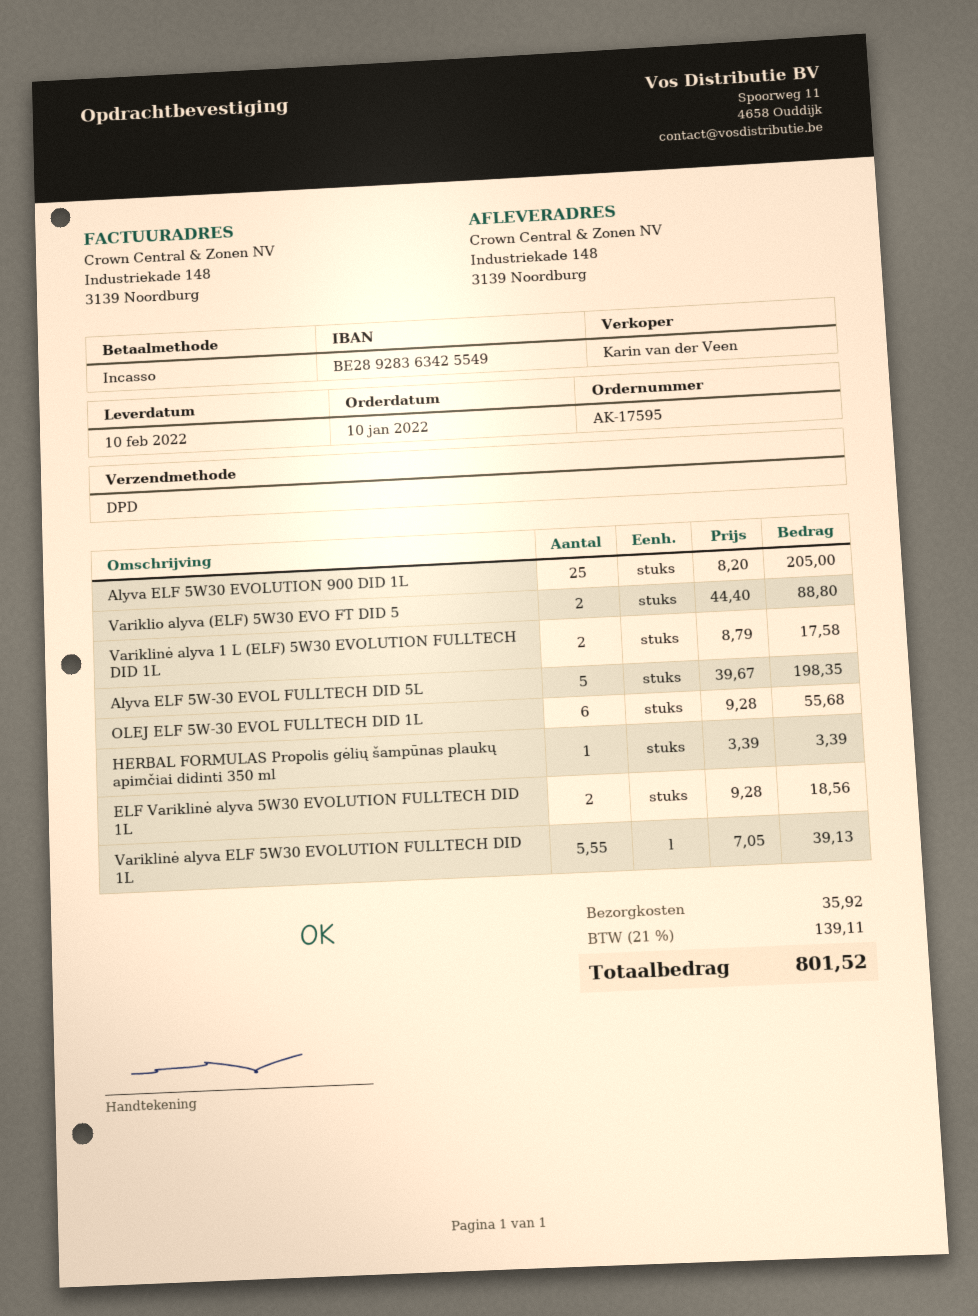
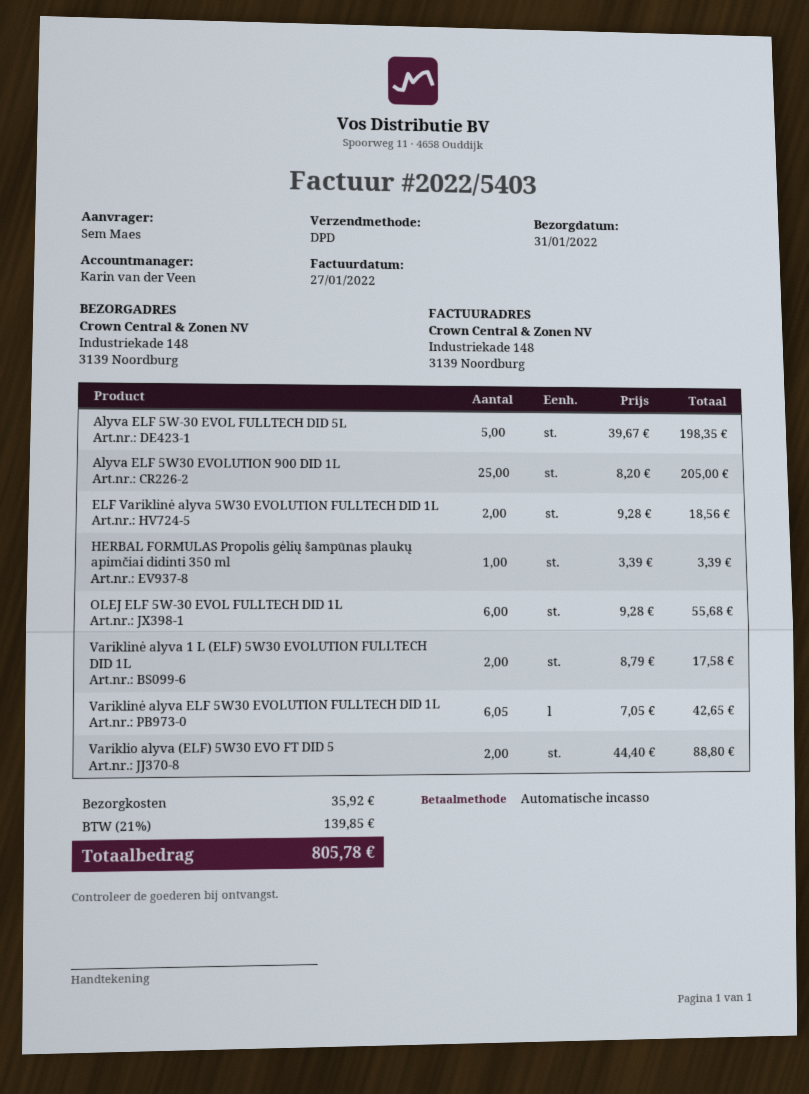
delivery date: 2022-02-10 -> 2022-01-31
Variklinė alyva ELF 5W30 EVOLUTION FULLTECH DID 1L: 5.55 x 7.05 = 39.13 -> 6.05 x 7.05 = 42.65
tax: 21% = 139.11 -> 21% = 139.85
total: 801.52 -> 805.78

